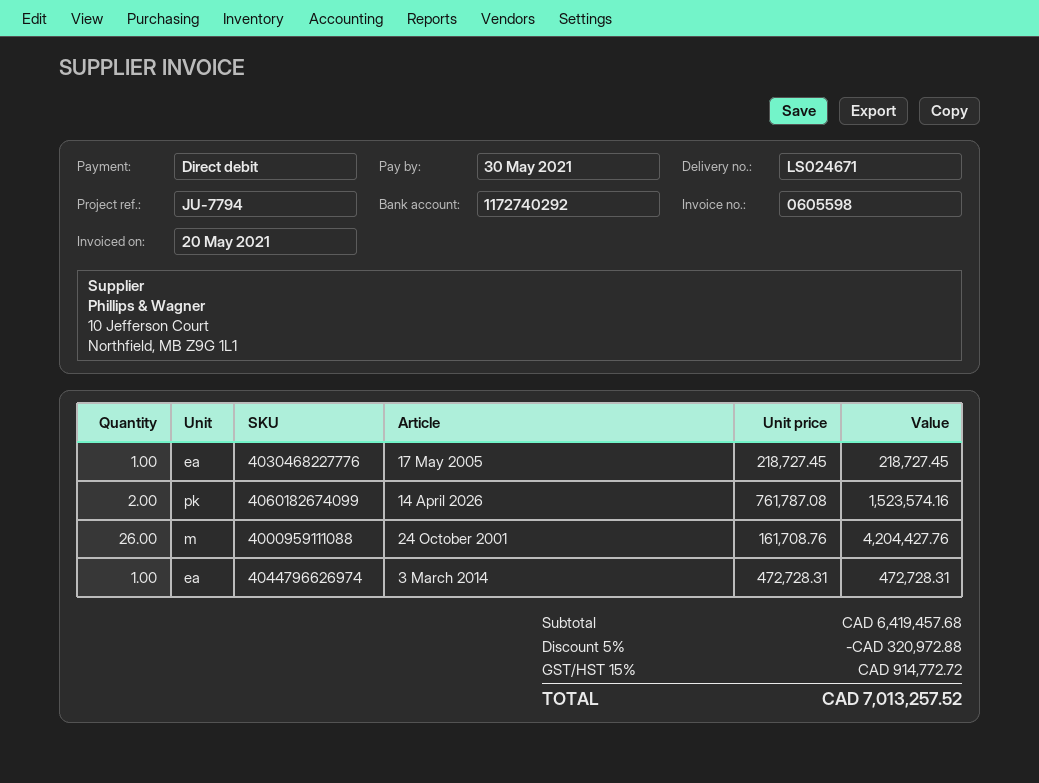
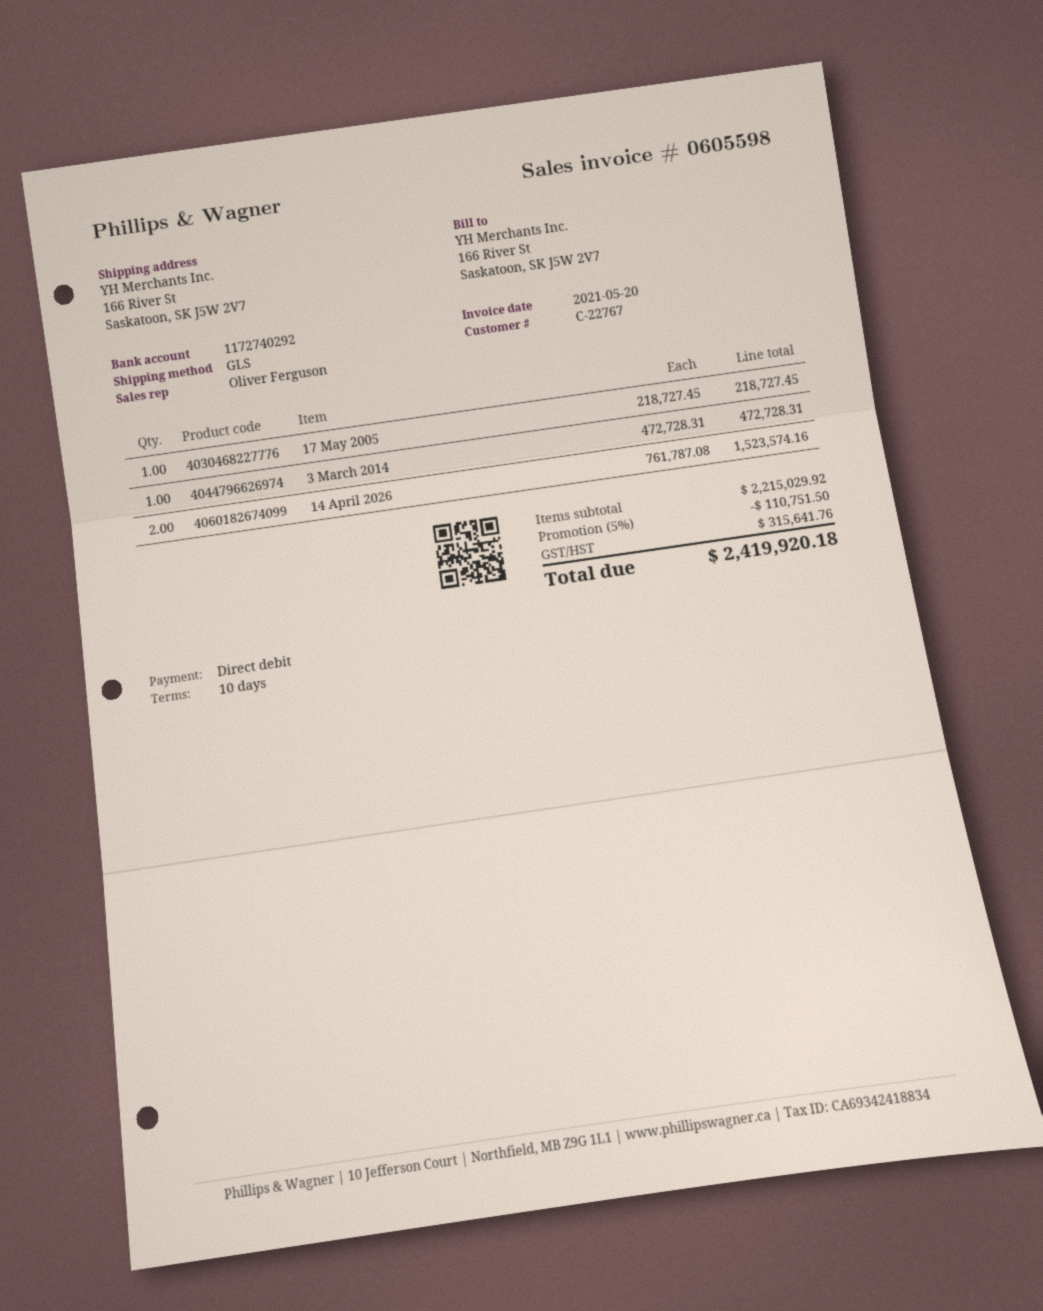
24 October 2001: 26 x 161708.76 = 4204427.76 -> none
subtotal: 6419457.68 -> 2215029.92
discount: 5% = 320972.88 -> 5% = 110751.50
tax: 914772.72 -> 315641.76
total: 7013257.52 -> 2419920.18

